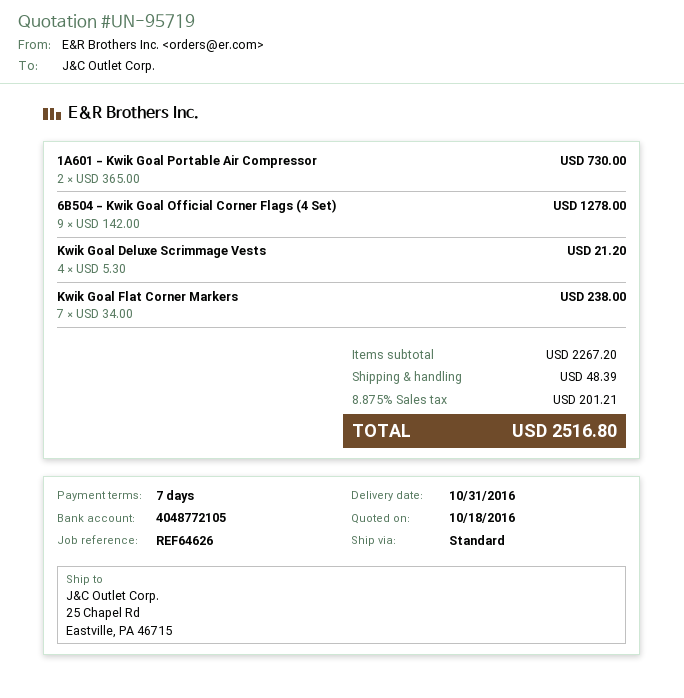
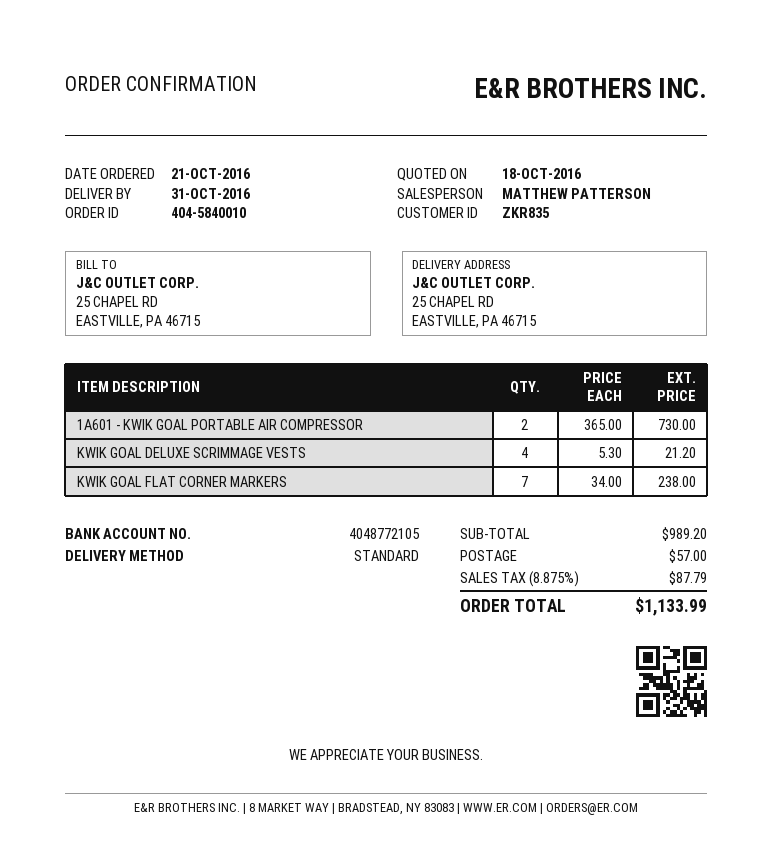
6B504 - Kwik Goal Official Corner Flags (4 Set): 9 x 142.00 = 1278.00 -> none
subtotal: 2267.20 -> 989.20
shipping: 48.39 -> 57.00
tax: 8.875% = 201.21 -> 8.875% = 87.79
total: 2516.80 -> 1133.99

